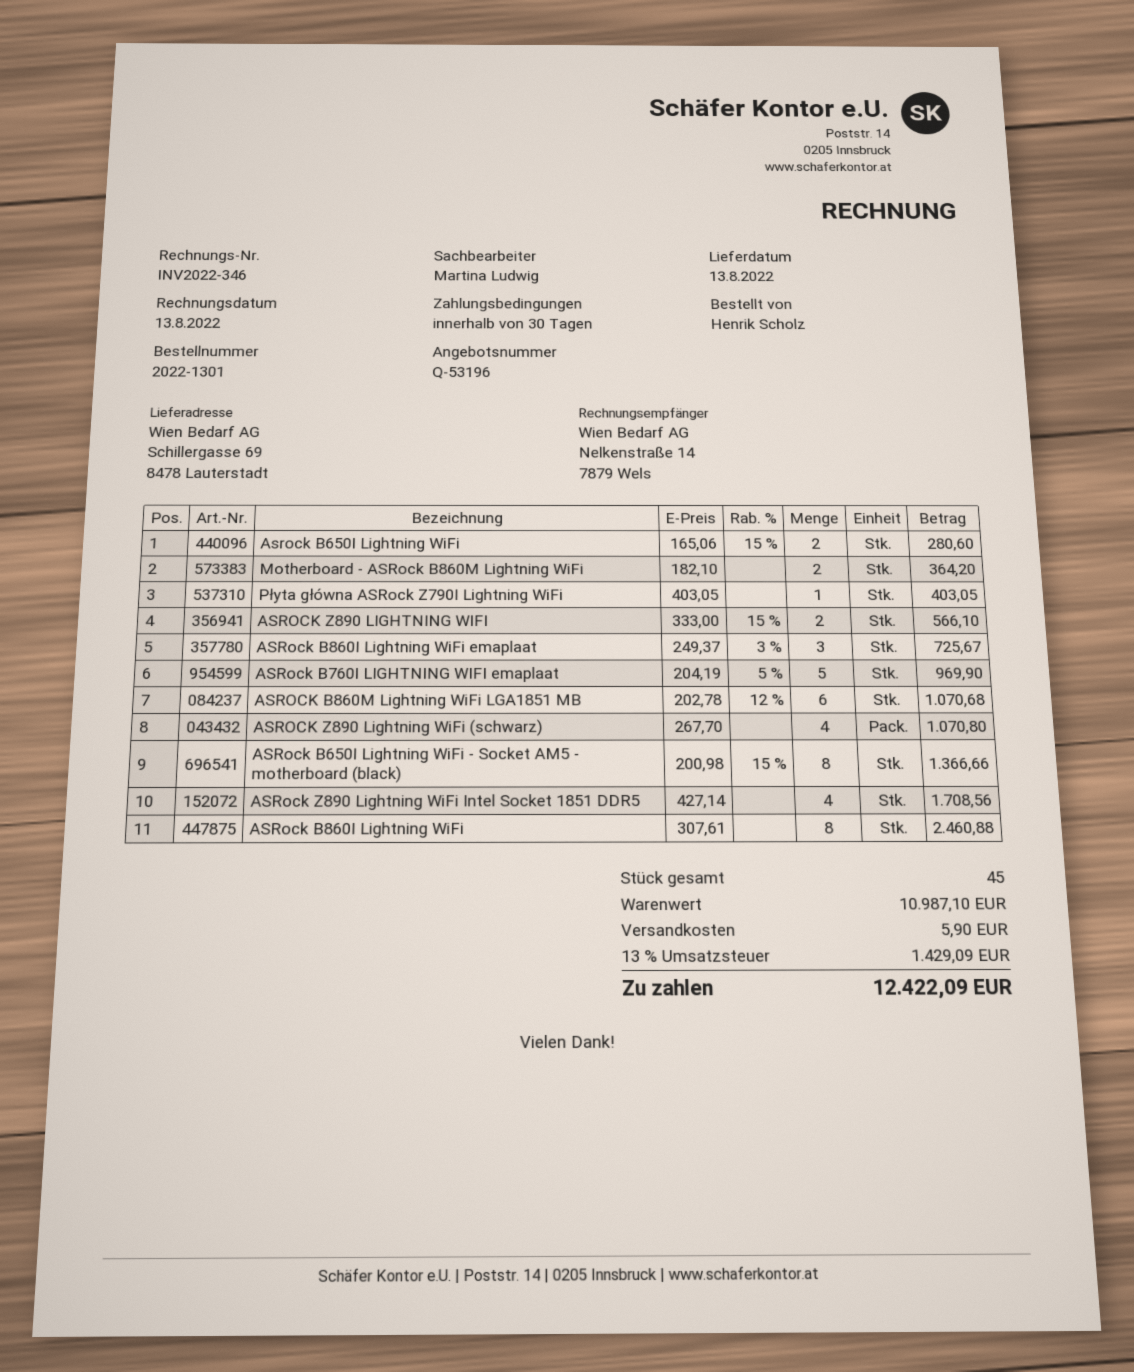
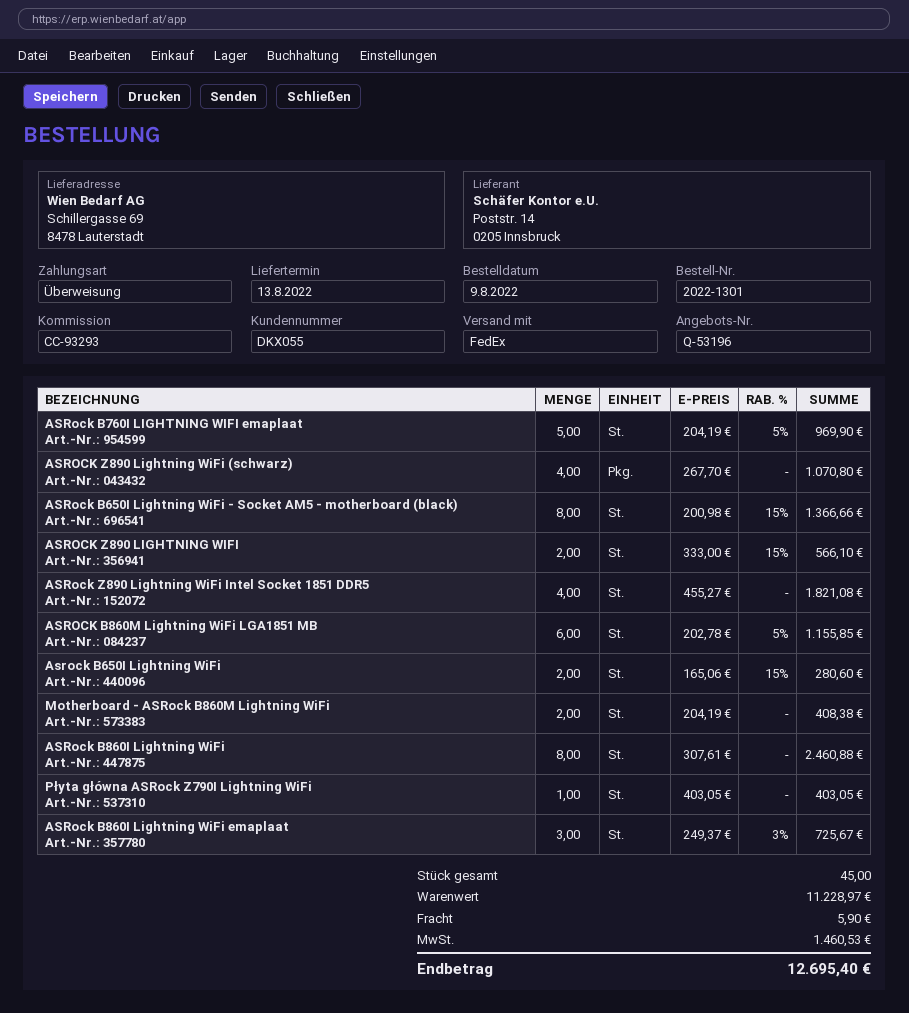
Motherboard - ASRock B860M Lightning WiFi: 2 x 182.10 = 364.20 -> 2 x 204.19 = 408.38
ASROCK B860M Lightning WiFi LGA1851 MB: 6 x 202.78 - 12% = 1070.68 -> 6 x 202.78 - 5% = 1155.85
ASRock Z890 Lightning WiFi Intel Socket 1851 DDR5: 4 x 427.14 = 1708.56 -> 4 x 455.27 = 1821.08
subtotal: 10987.10 -> 11228.97
tax: 1429.09 -> 1460.53
total: 12422.09 -> 12695.40

